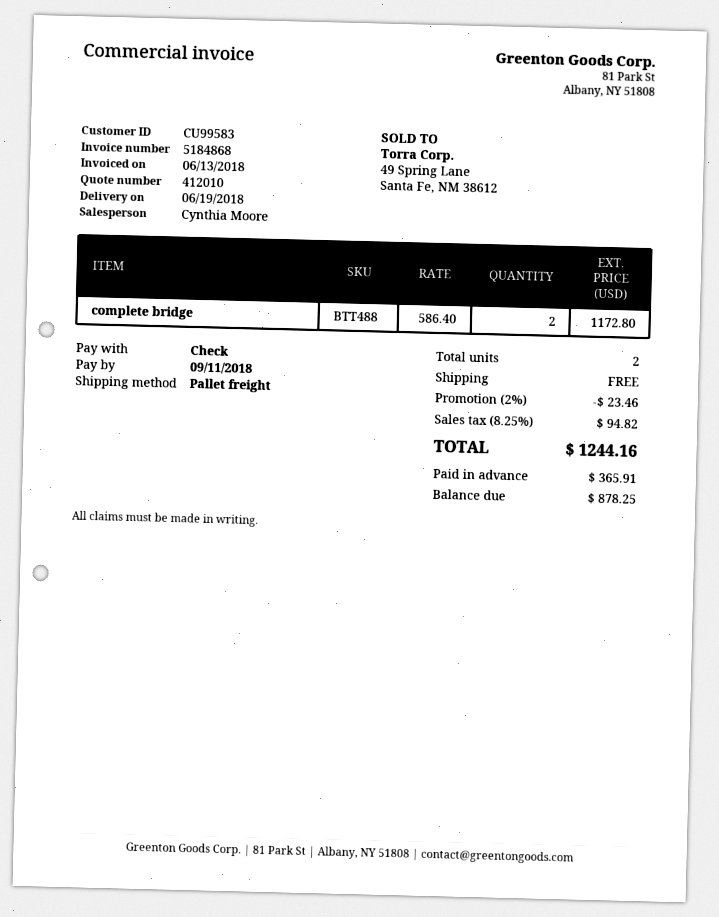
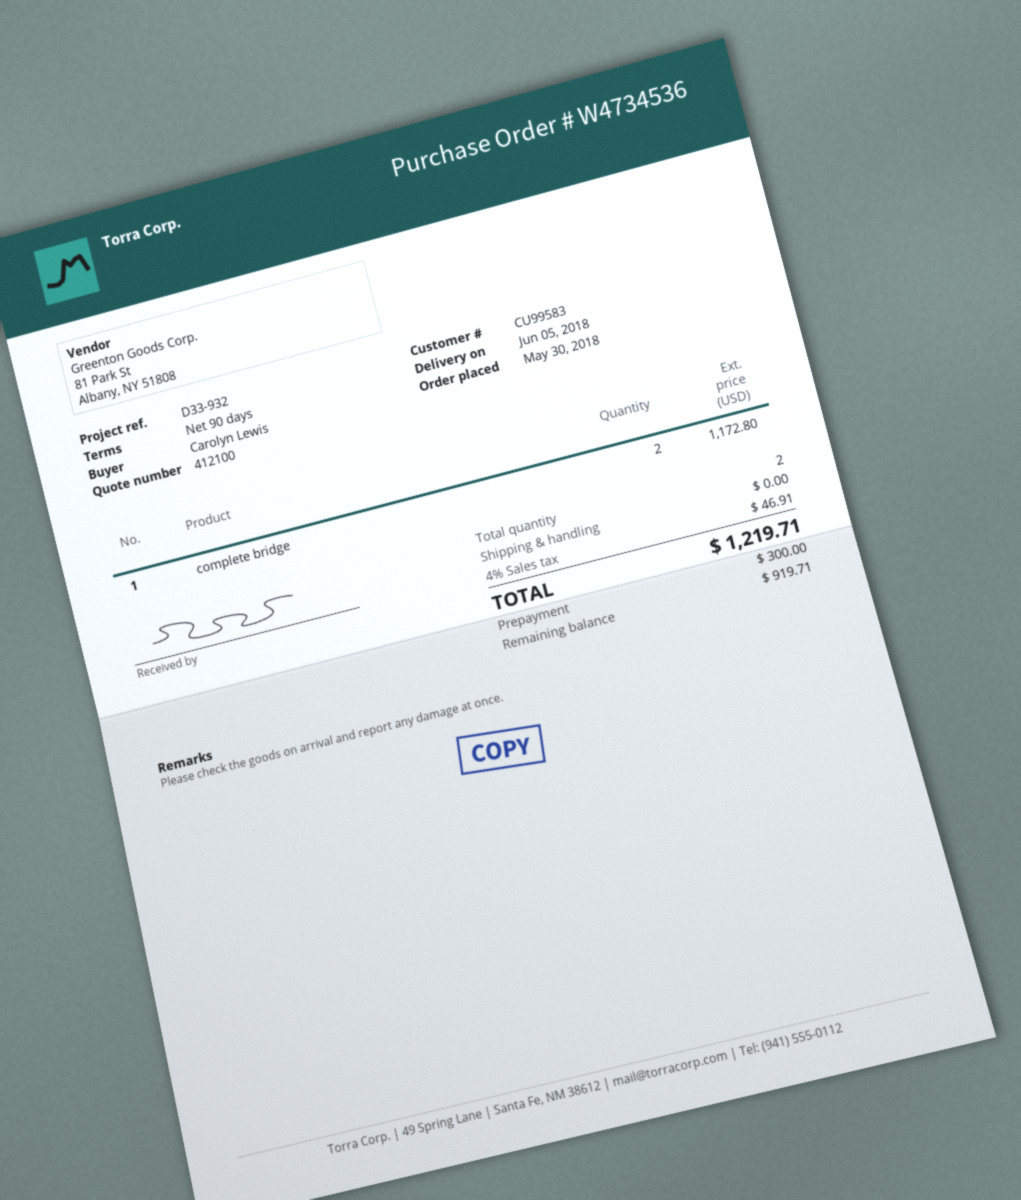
quote number: 412010 -> 412100
delivery date: 2018-06-19 -> 2018-06-05
discount: 2% = 23.46 -> none
tax: 8.25% = 94.82 -> 4% = 46.91
total: 1244.16 -> 1219.71
deposit: 365.91 -> 300.00
balance: 878.25 -> 919.71

